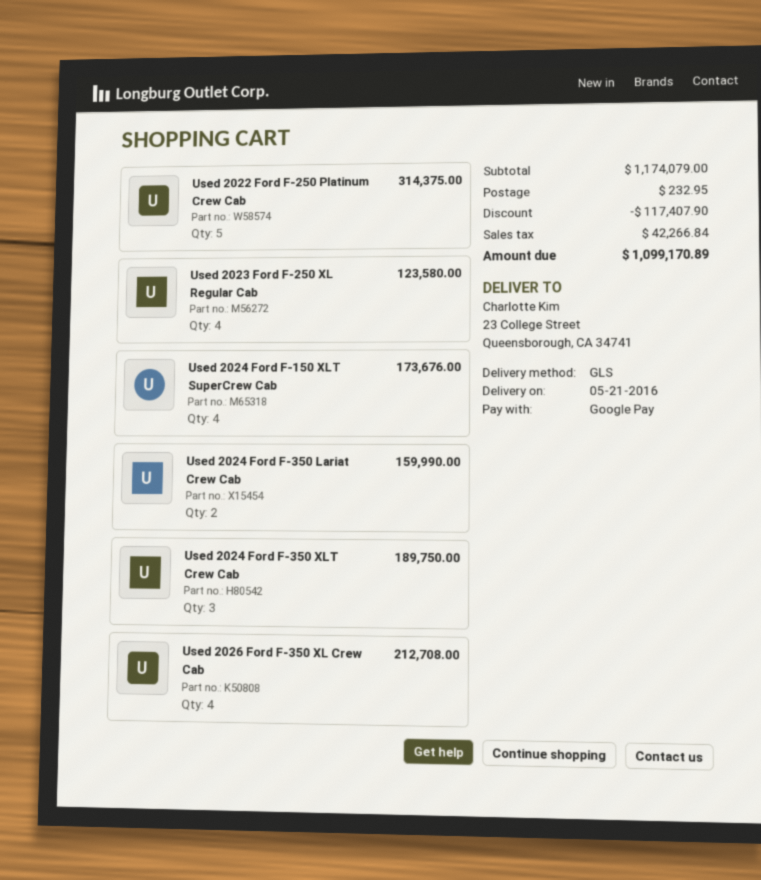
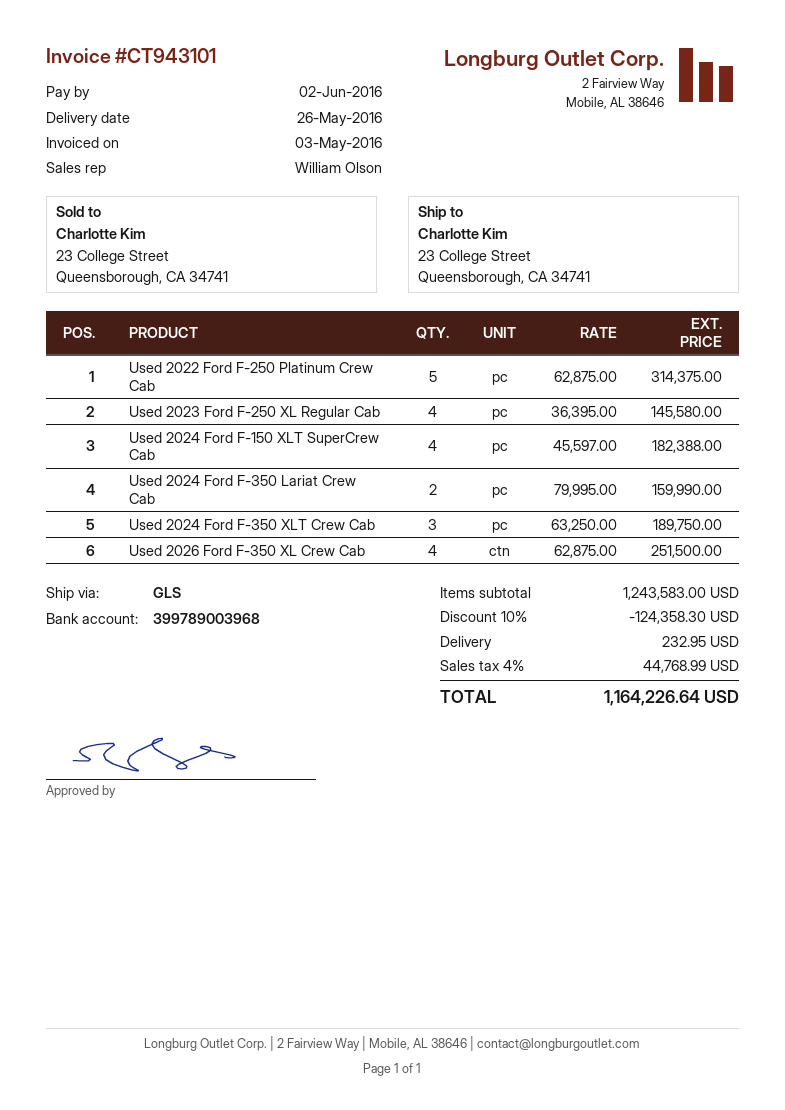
delivery date: 2016-05-21 -> 2016-05-26
Used 2023 Ford F-250 XL Regular Cab: 4 for 123580.00 -> 4 for 145580.00
Used 2024 Ford F-150 XLT SuperCrew Cab: 4 for 173676.00 -> 4 for 182388.00
Used 2026 Ford F-350 XL Crew Cab: 4 for 212708.00 -> 4 for 251500.00
subtotal: 1174079.00 -> 1243583.00
discount: 117407.90 -> 124358.30
tax: 42266.84 -> 44768.99
total: 1099170.89 -> 1164226.64

